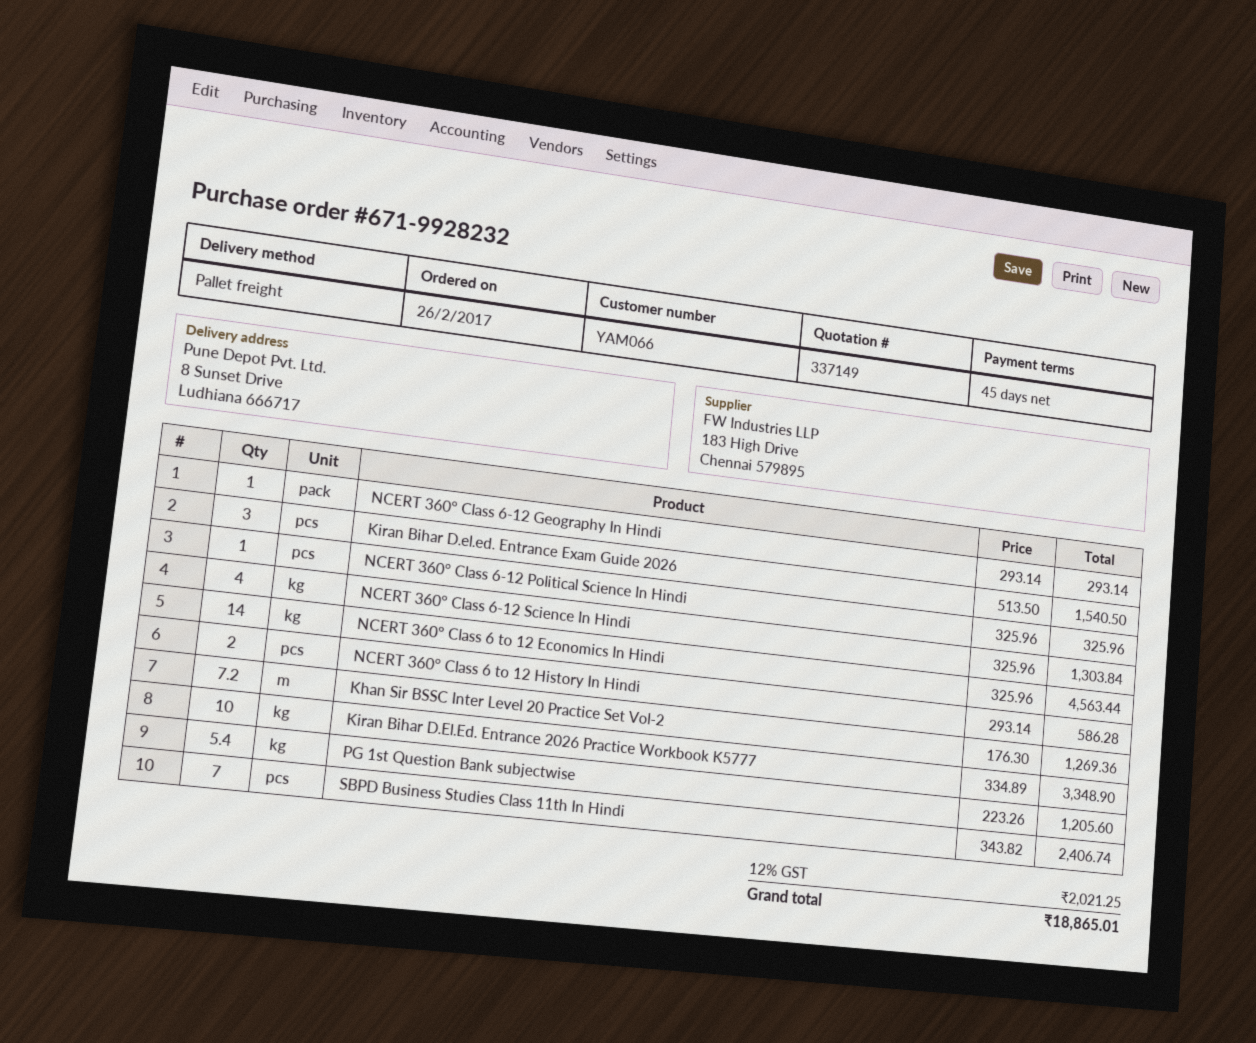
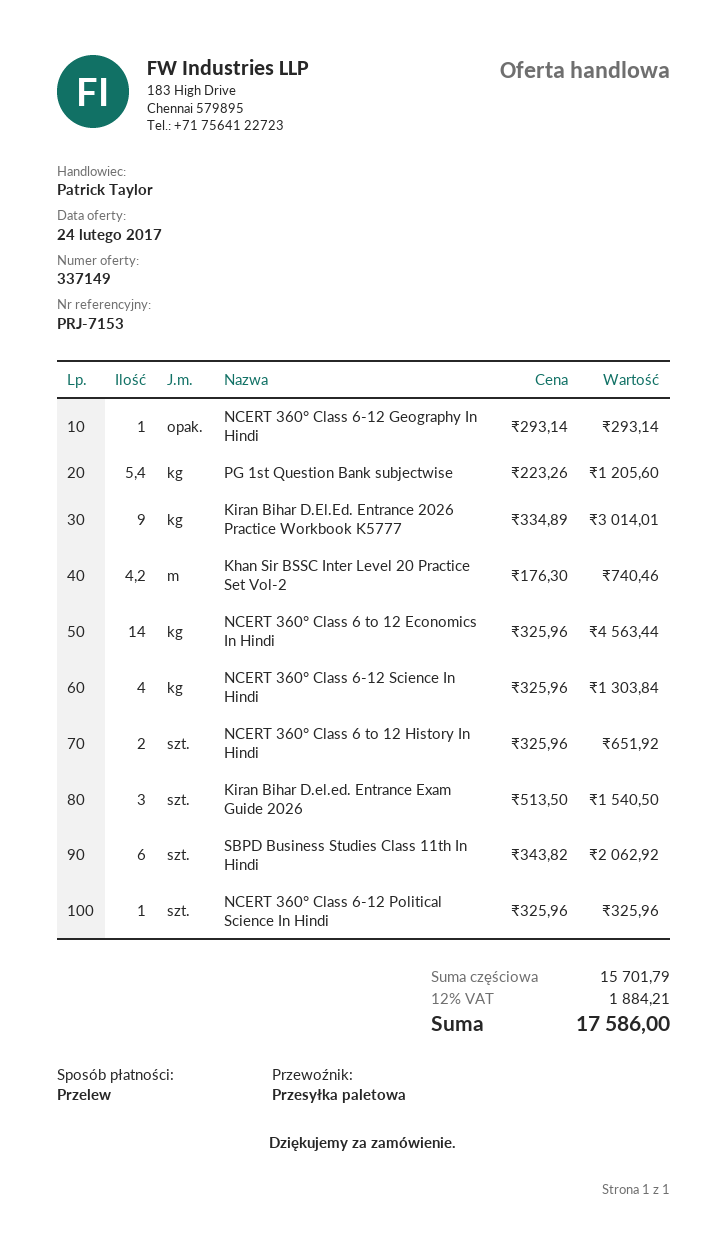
NCERT 360° Class 6 to 12 History In Hindi: 2 x 293.14 = 586.28 -> 2 x 325.96 = 651.92
Khan Sir BSSC Inter Level 20 Practice Set Vol-2: 7.2 x 176.30 = 1269.36 -> 4.2 x 176.30 = 740.46
Kiran Bihar D.El.Ed. Entrance 2026 Practice Workbook K5777: 10 x 334.89 = 3348.90 -> 9 x 334.89 = 3014.01
SBPD Business Studies Class 11th In Hindi: 7 x 343.82 = 2406.74 -> 6 x 343.82 = 2062.92
tax: 12% = 2021.25 -> 12% = 1884.21
total: 18865.01 -> 17586.00

